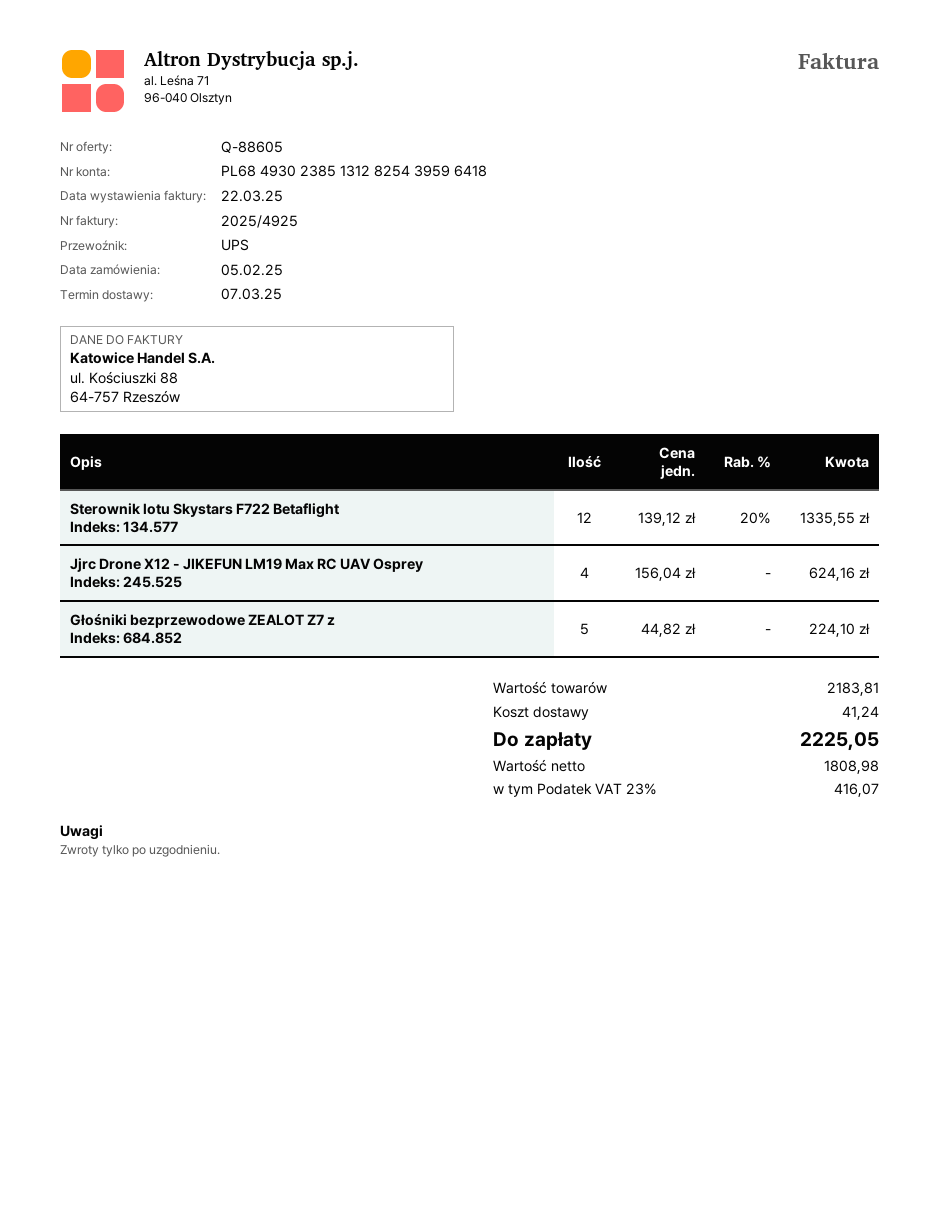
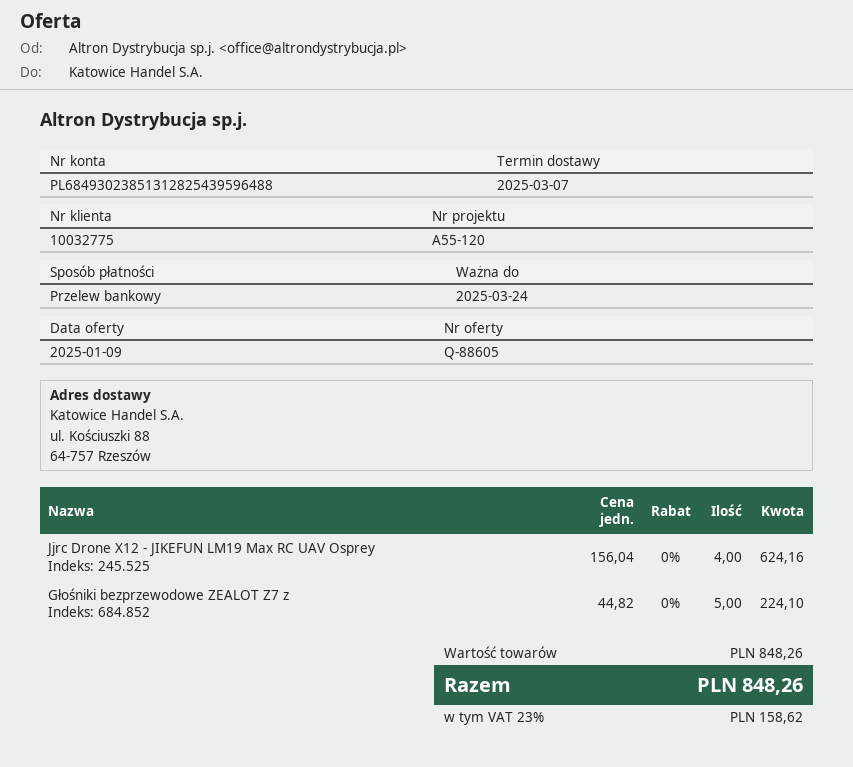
bank account: PL68493023851312825439596418 -> PL68493023851312825439596488
Sterownik lotu Skystars F722 Betaflight: 12 x 139.12 - 20% = 1335.55 -> none
subtotal: 2183.81 -> 848.26
shipping: 41.24 -> none
tax: 23% = 416.07 -> 23% = 158.62
total: 2225.05 -> 848.26

